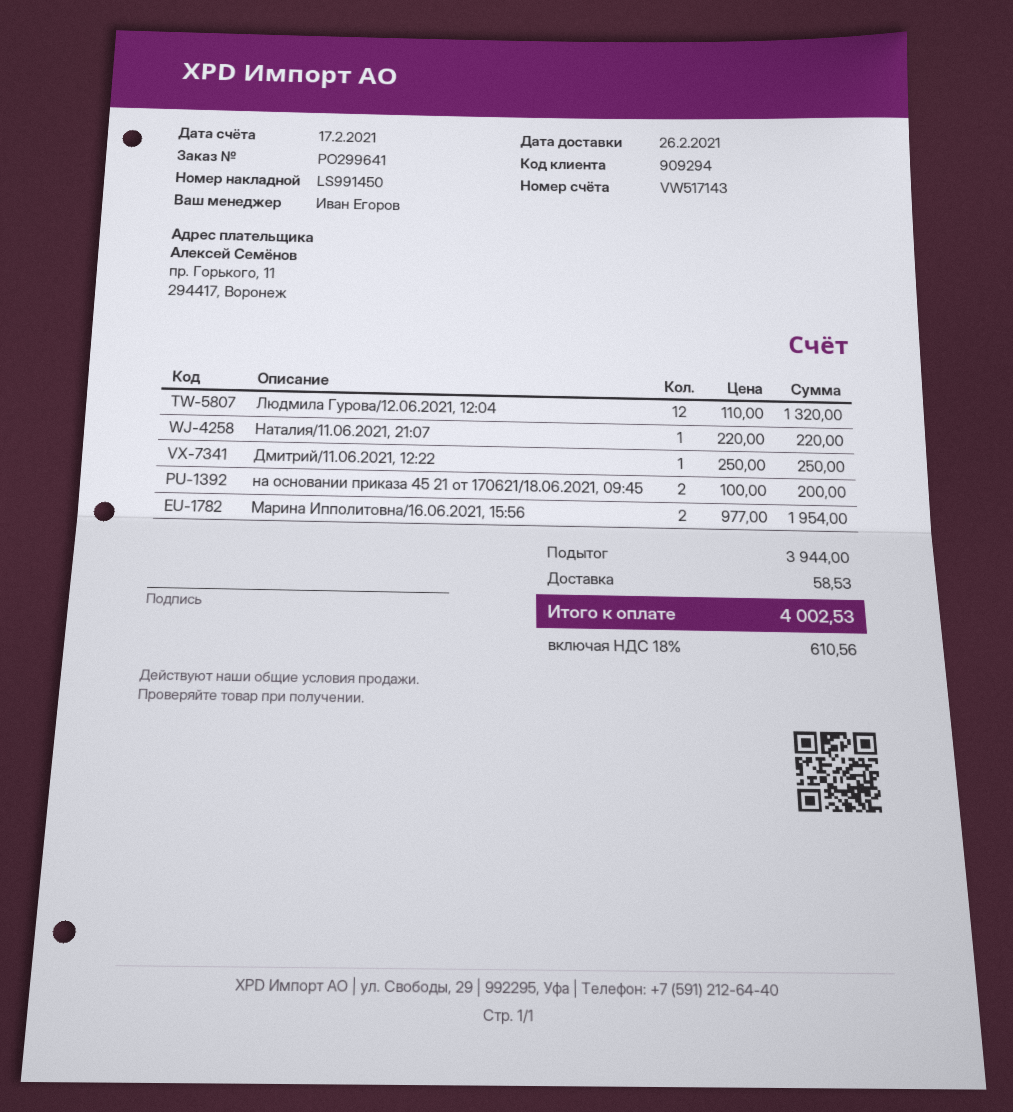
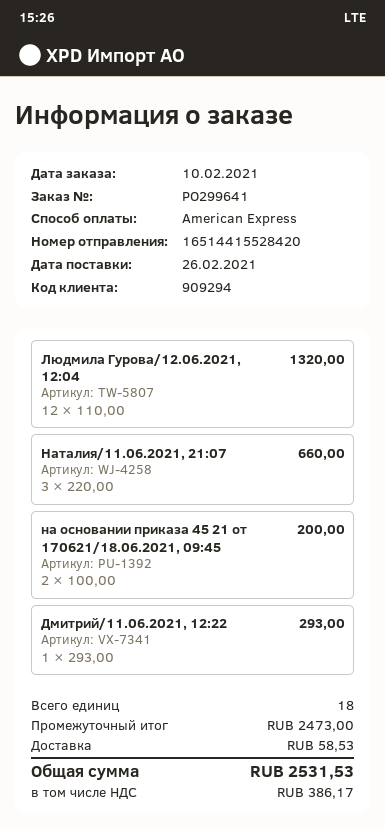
Наталия/11.06.2021, 21:07: 1 x 220.00 = 220.00 -> 3 x 220.00 = 660.00
Дмитрий/11.06.2021, 12:22: 1 x 250.00 = 250.00 -> 1 x 293.00 = 293.00
Марина Ипполитовна/16.06.2021, 15:56: 2 x 977.00 = 1954.00 -> none
subtotal: 3944.00 -> 2473.00
tax: 610.56 -> 386.17
total: 4002.53 -> 2531.53

